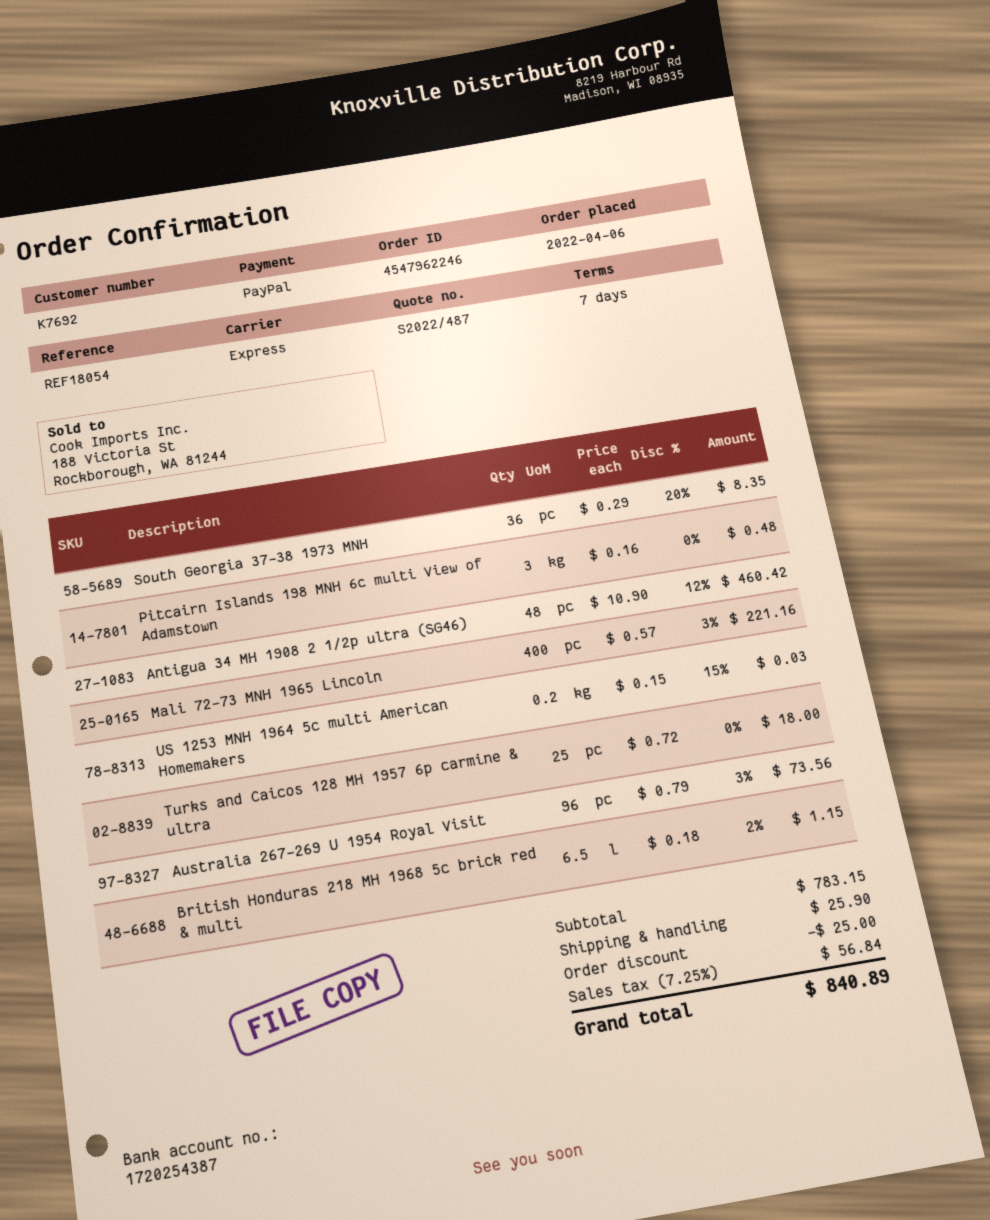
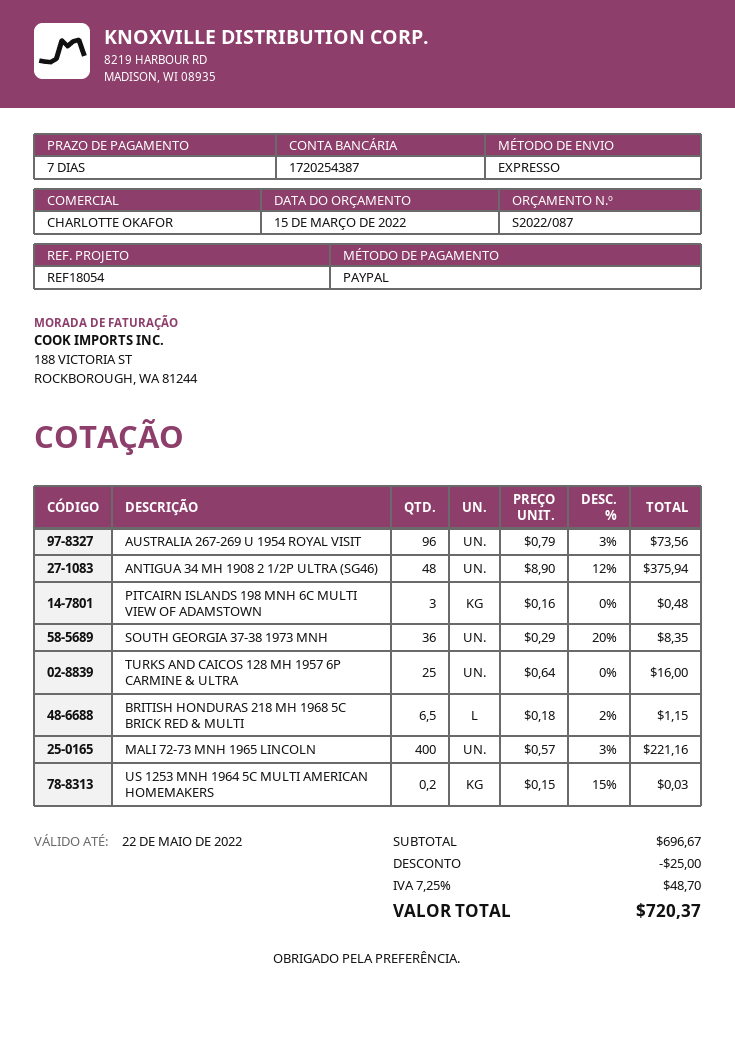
quote number: S2022/487 -> S2022/087
Antigua 34 MH 1908 2 1/2p ultra (SG46): 48 x 10.90 - 12% = 460.42 -> 48 x 8.90 - 12% = 375.94
Turks and Caicos 128 MH 1957 6p carmine & ultra: 25 x 0.72 = 18.00 -> 25 x 0.64 = 16.00
subtotal: 783.15 -> 696.67
shipping: 25.90 -> none
tax: 7.25% = 56.84 -> 7.25% = 48.70
total: 840.89 -> 720.37

